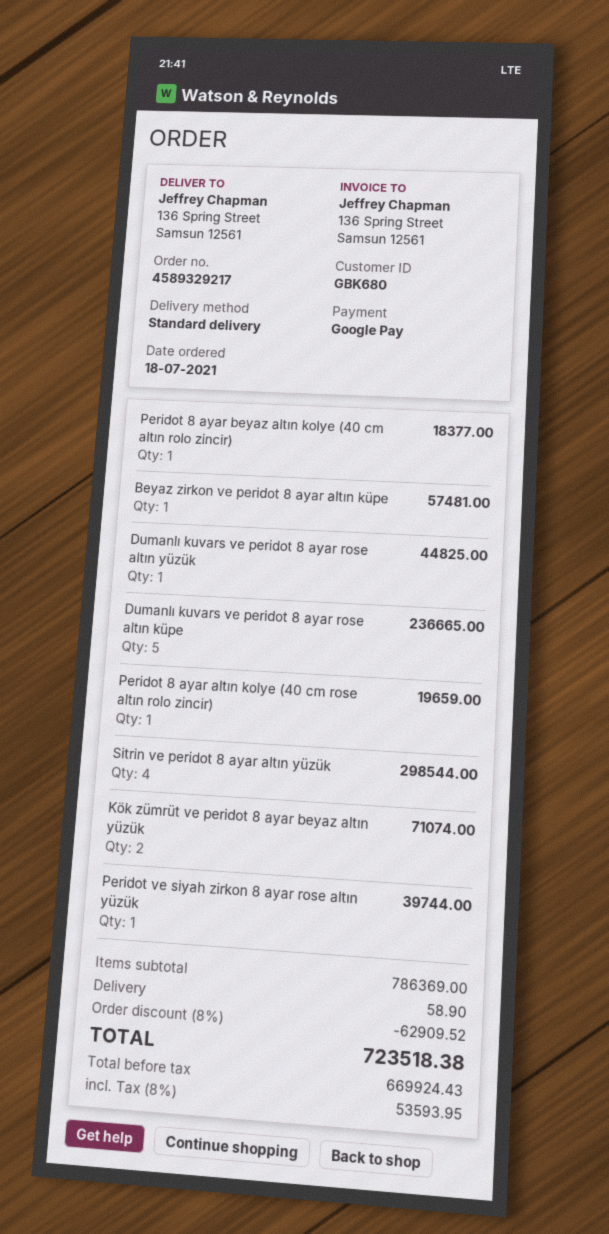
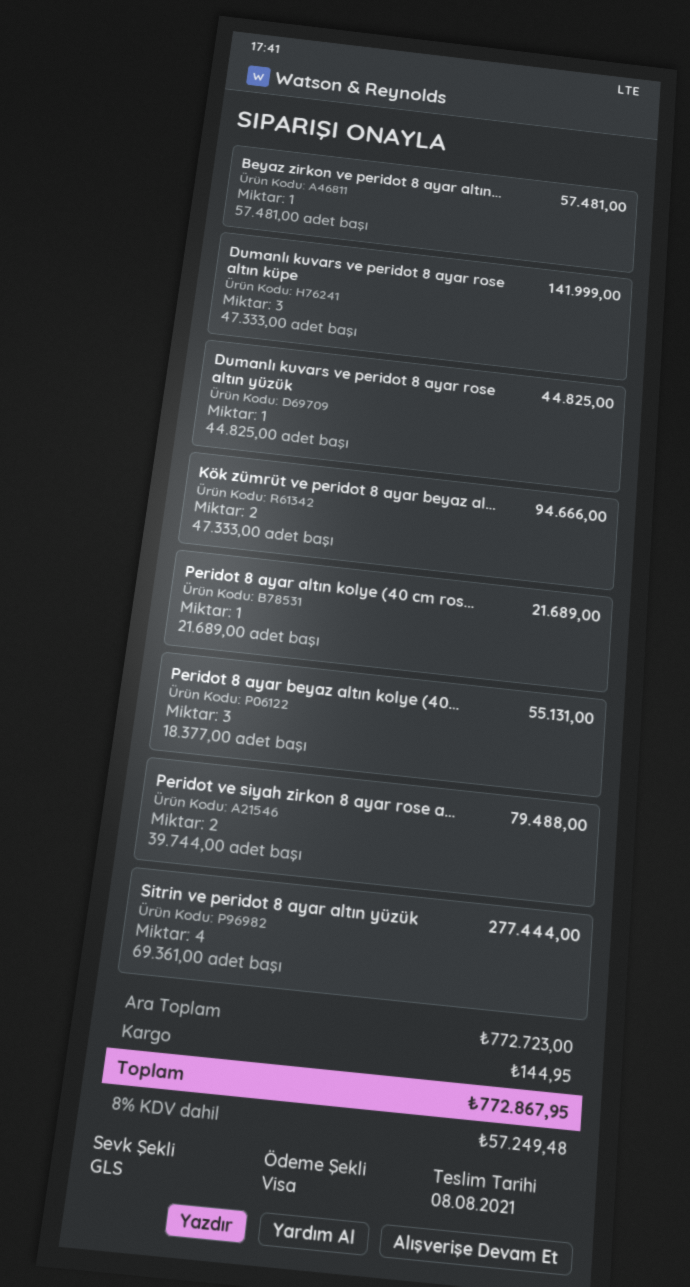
payment method: Google Pay -> Visa
shipping method: standard -> GLS
Peridot 8 ayar beyaz altın kolye (40 cm altın rolo zincir): 1 for 18377.00 -> 3 for 55131.00
Dumanlı kuvars ve peridot 8 ayar rose altın küpe: 5 for 236665.00 -> 3 for 141999.00
Peridot 8 ayar altın kolye (40 cm rose altın rolo zincir): 1 for 19659.00 -> 1 for 21689.00
Sitrin ve peridot 8 ayar altın yüzük: 4 for 298544.00 -> 4 for 277444.00
Kök zümrüt ve peridot 8 ayar beyaz altın yüzük: 2 for 71074.00 -> 2 for 94666.00
Peridot ve siyah zirkon 8 ayar rose altın yüzük: 1 for 39744.00 -> 2 for 79488.00
subtotal: 786369.00 -> 772723.00
discount: 8% = 62909.52 -> none
shipping: 58.90 -> 144.95
tax: 8% = 53593.95 -> 8% = 57249.48
total: 723518.38 -> 772867.95

